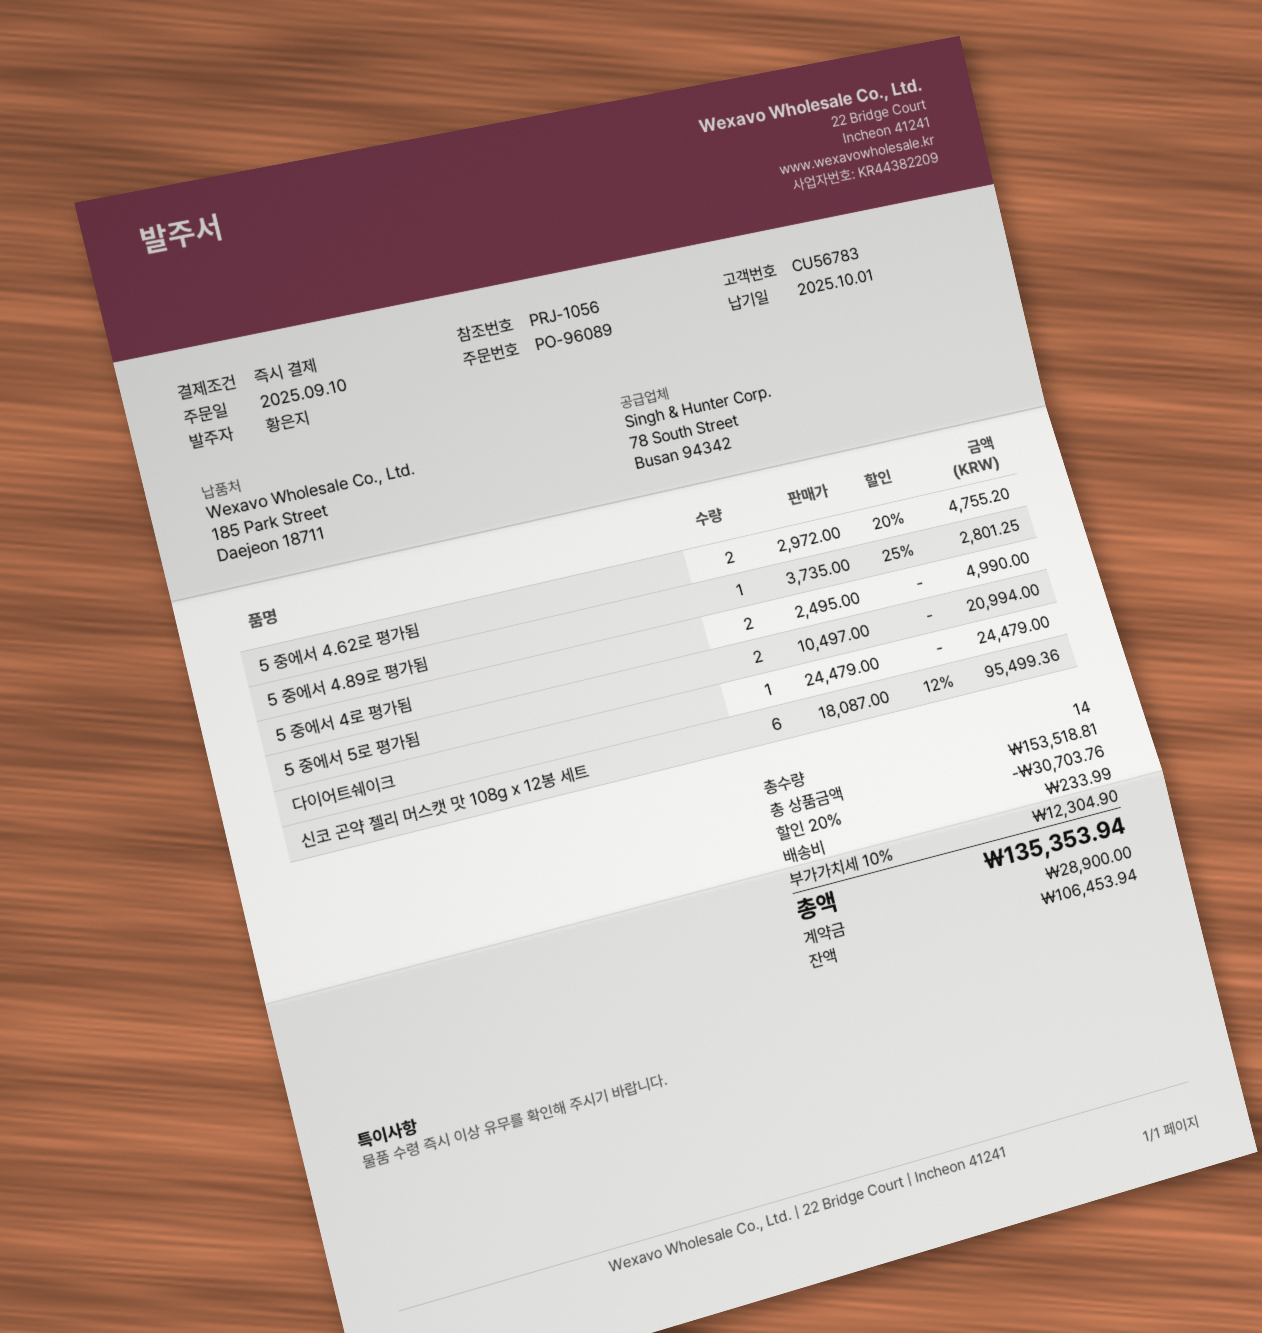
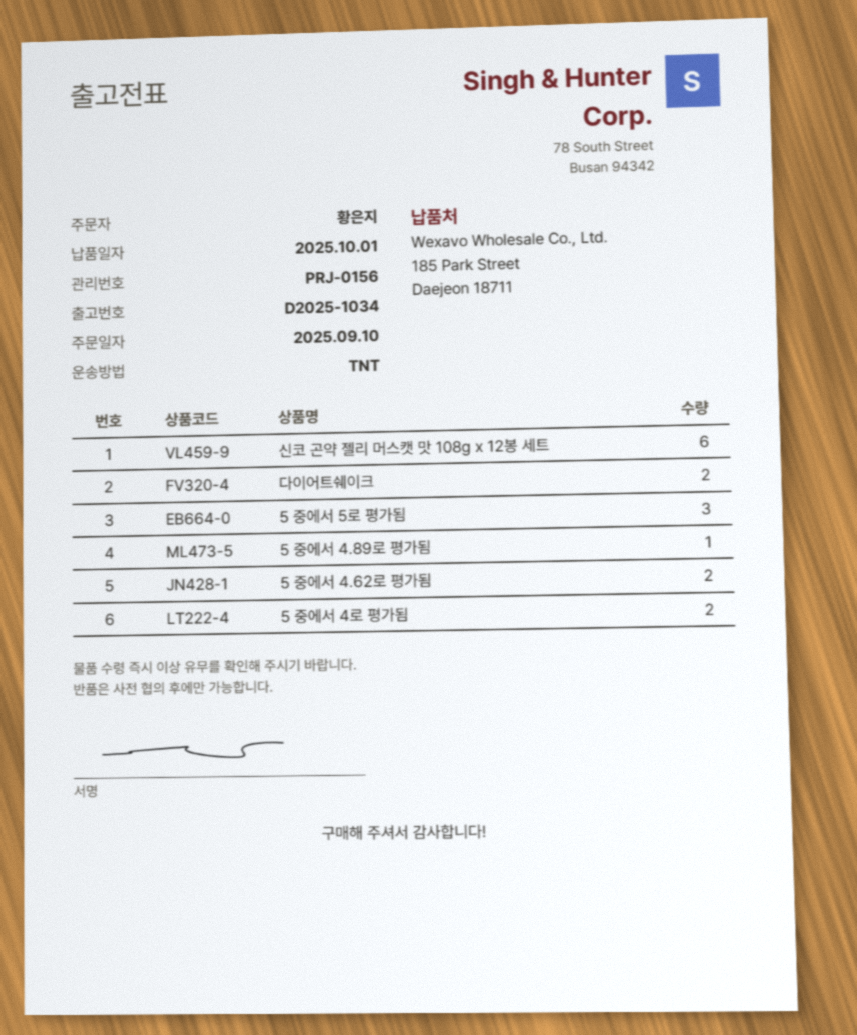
reference: PRJ-1056 -> PRJ-0156
5 중에서 5로 평가됨: 2 -> 3
다이어트쉐이크: 1 -> 2

